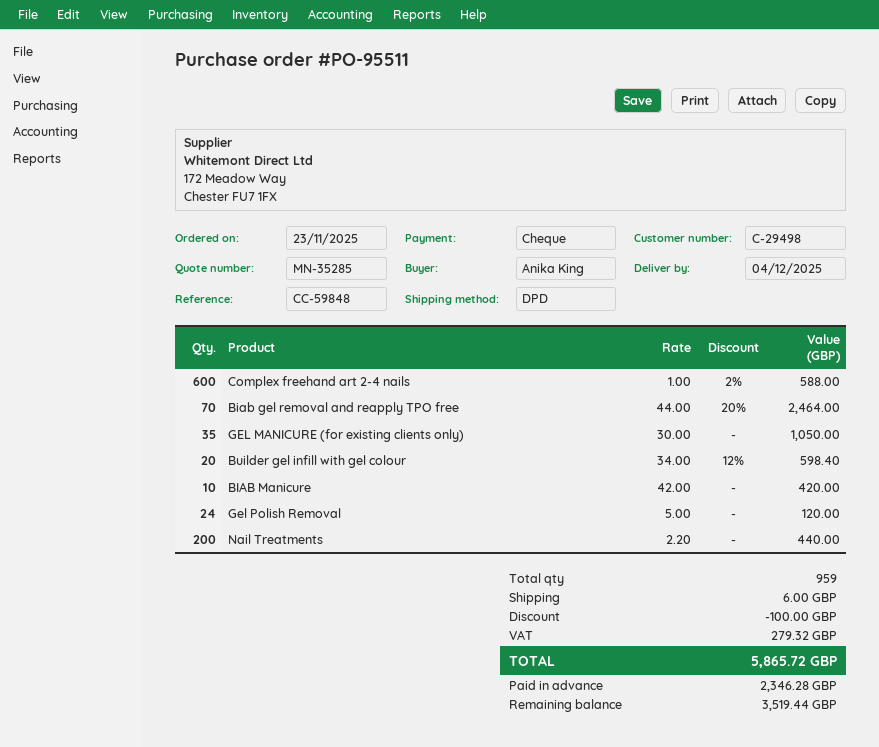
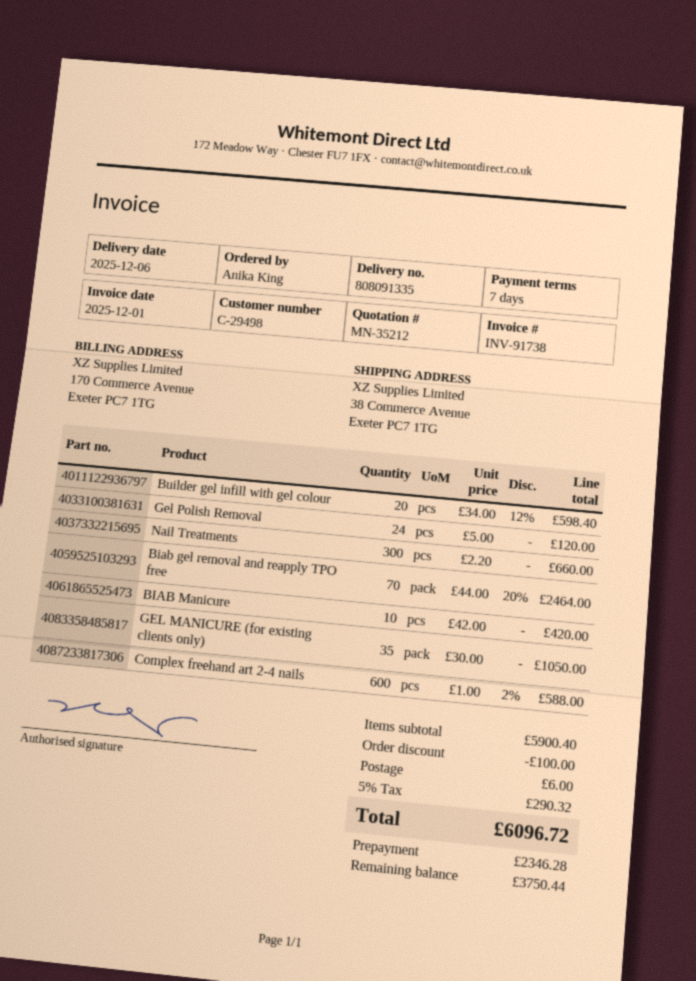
quote number: MN-35285 -> MN-35212
delivery date: 2025-12-04 -> 2025-12-06
Nail Treatments: 200 x 2.20 = 440.00 -> 300 x 2.20 = 660.00
tax: 279.32 -> 290.32
total: 5865.72 -> 6096.72
balance: 3519.44 -> 3750.44

